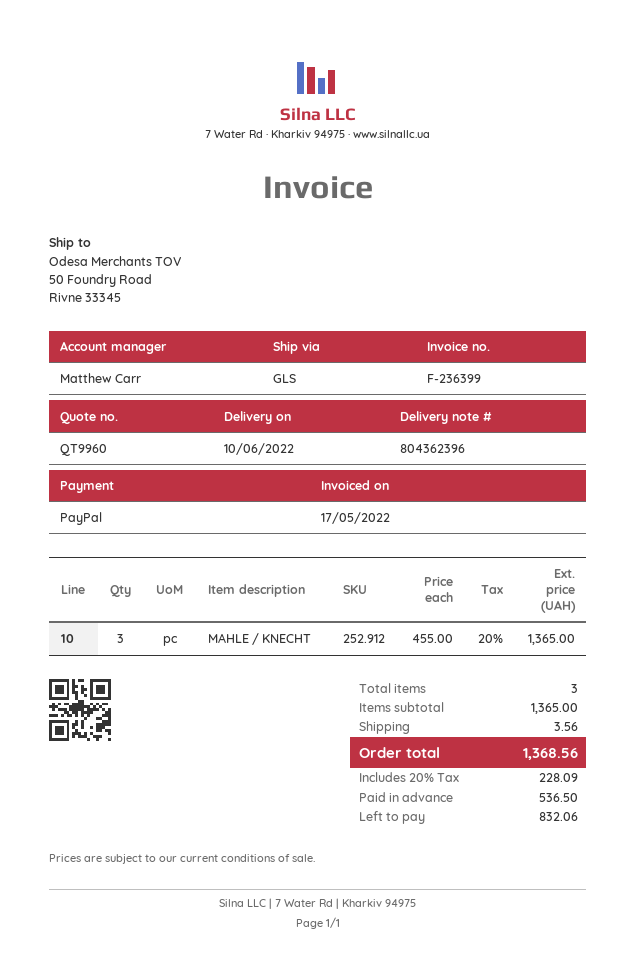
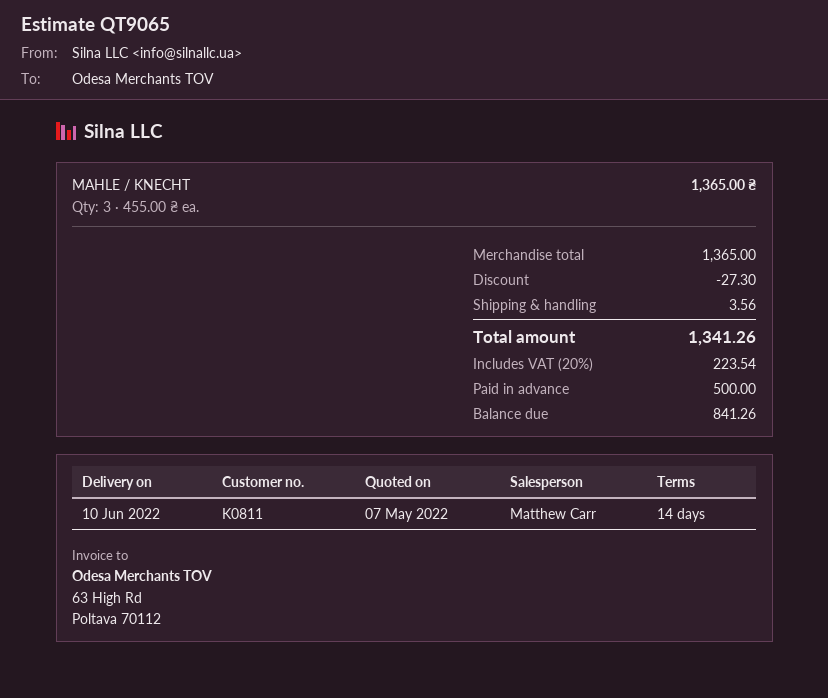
quote number: QT9960 -> QT9065
discount: none -> 27.30
tax: 20% = 228.09 -> 20% = 223.54
total: 1368.56 -> 1341.26
deposit: 536.50 -> 500.00
balance: 832.06 -> 841.26

